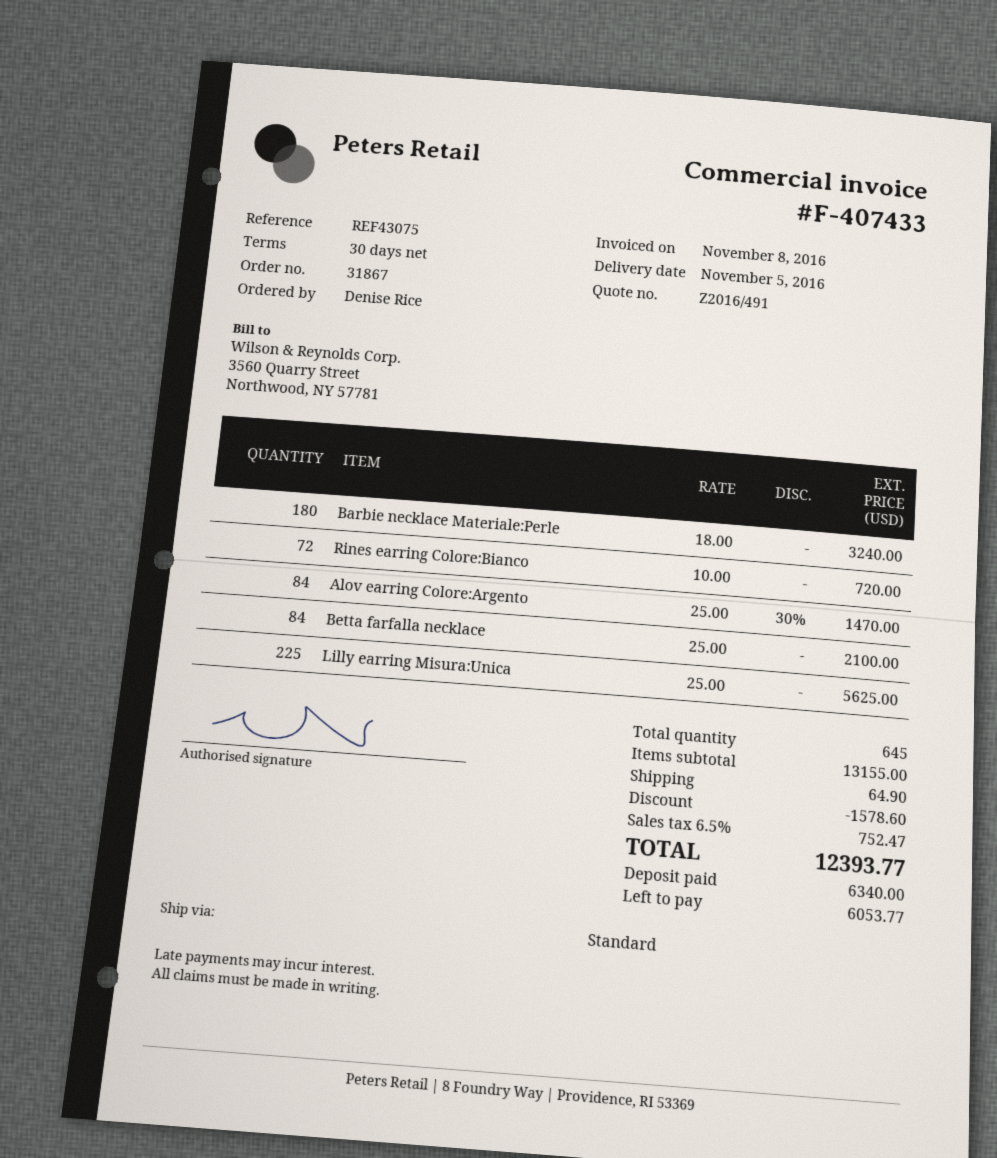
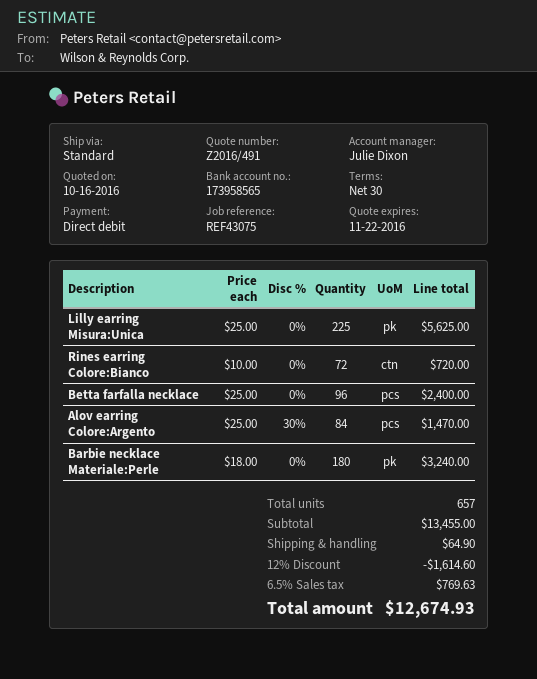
Betta farfalla necklace: 84 x 25.00 = 2100.00 -> 96 x 25.00 = 2400.00
total quantity: 645 -> 657
subtotal: 13155.00 -> 13455.00
discount: 1578.60 -> 1614.60
tax: 6.5% = 752.47 -> 6.5% = 769.63
total: 12393.77 -> 12674.93

